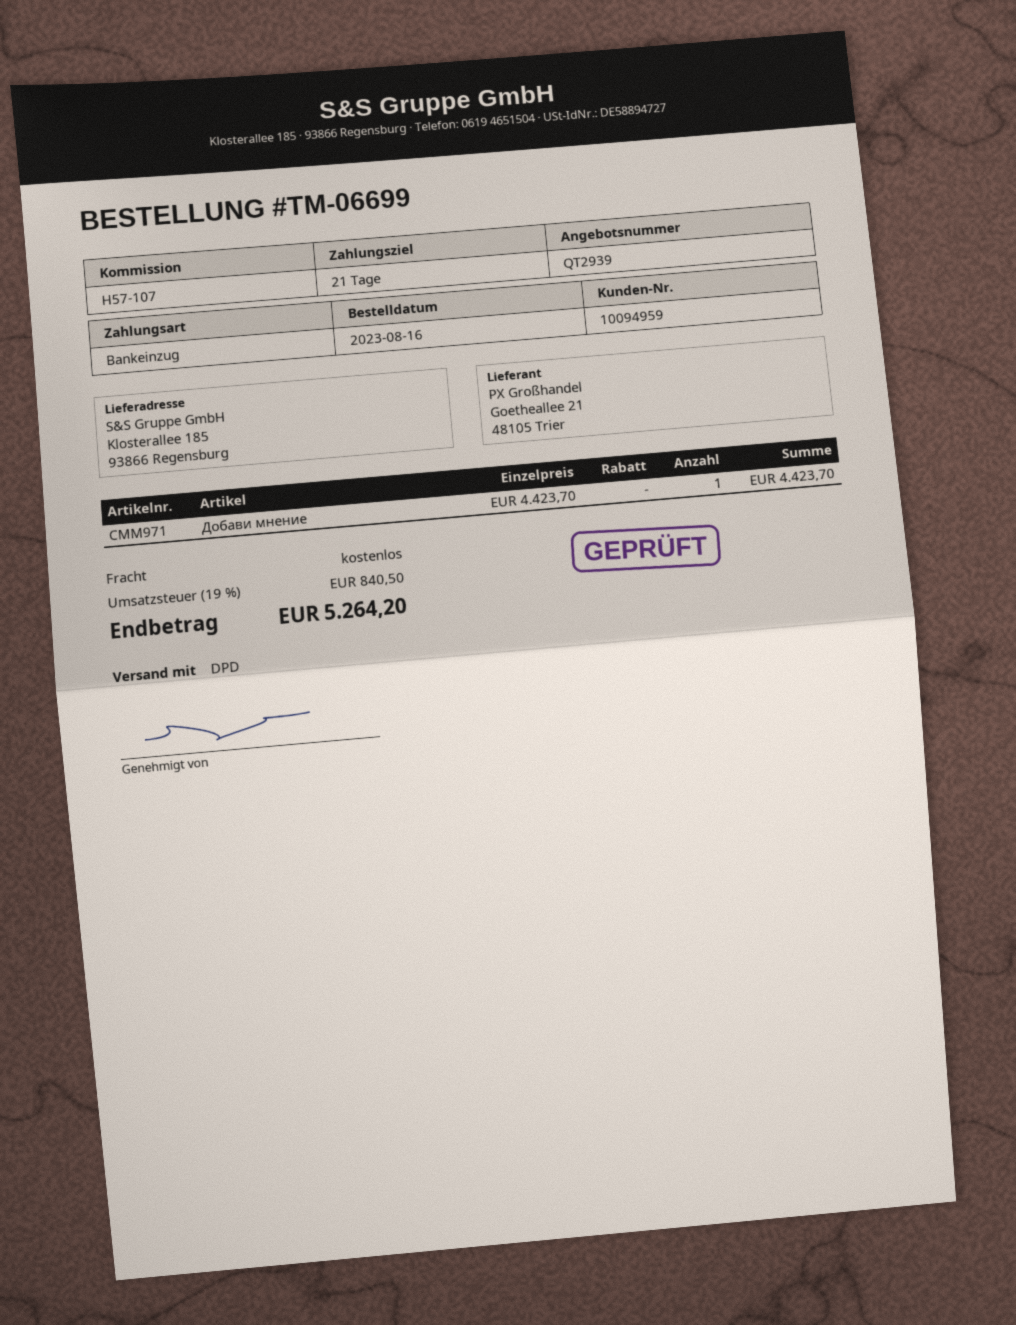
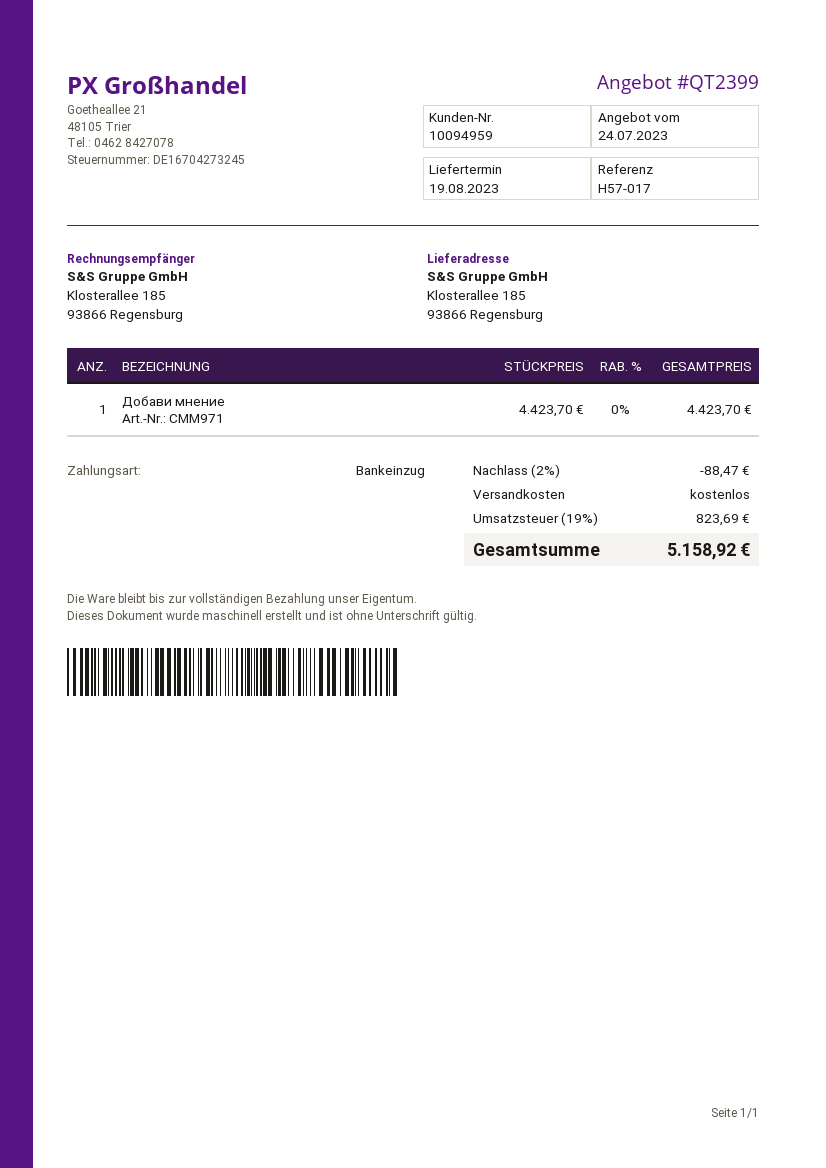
quote number: QT2939 -> QT2399
reference: H57-107 -> H57-017
discount: none -> 2% = 88.47
tax: 19% = 840.50 -> 19% = 823.69
total: 5264.20 -> 5158.92

